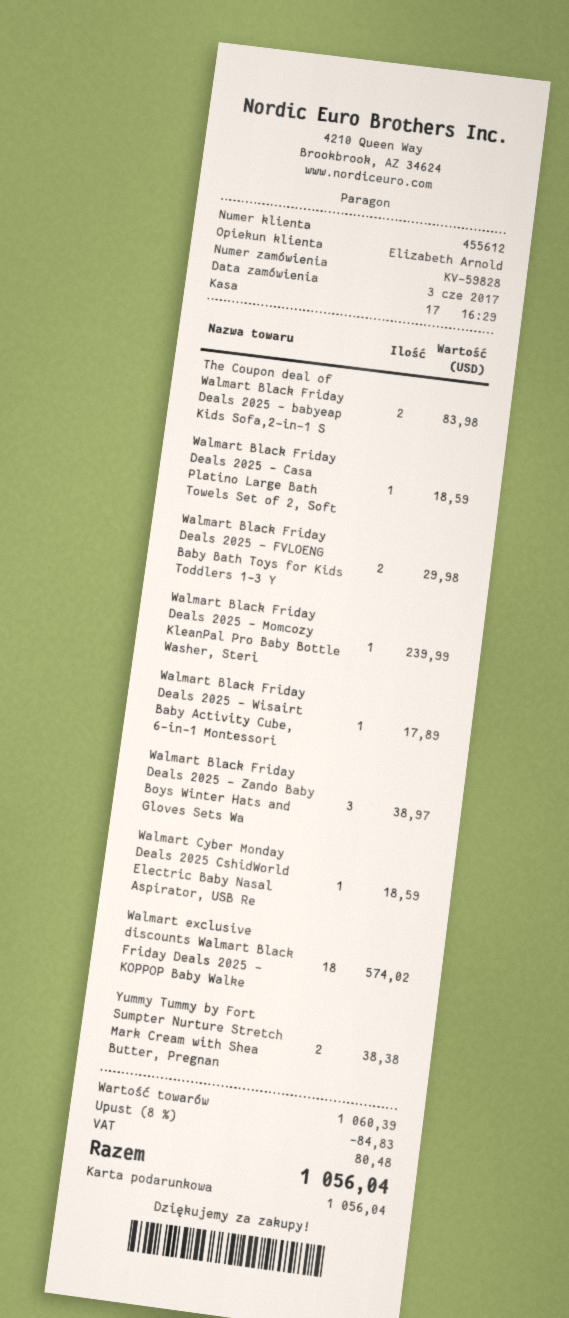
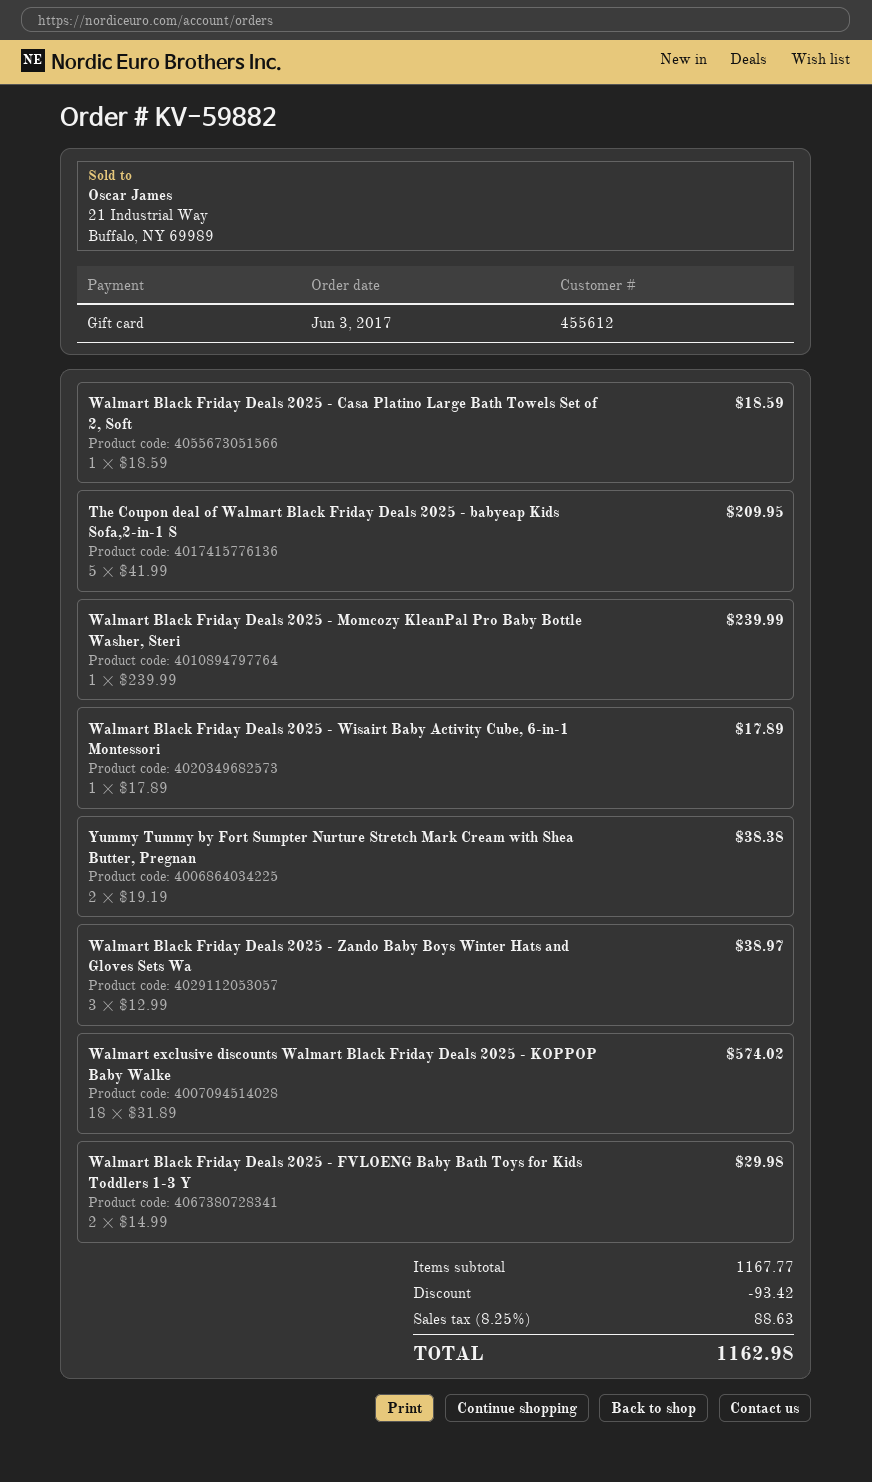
order number: KV-59828 -> KV-59882
The Coupon deal of Walmart Black Friday Deals 2025 - babyeap Kids Sofa,2-in-1 S: 2 for 83.98 -> 5 for 209.95
Walmart Cyber Monday Deals 2025 CshidWorld Electric Baby Nasal Aspirator, USB Re: 1 for 18.59 -> none
subtotal: 1060.39 -> 1167.77
discount: 84.83 -> 93.42
tax: 80.48 -> 88.63
total: 1056.04 -> 1162.98

